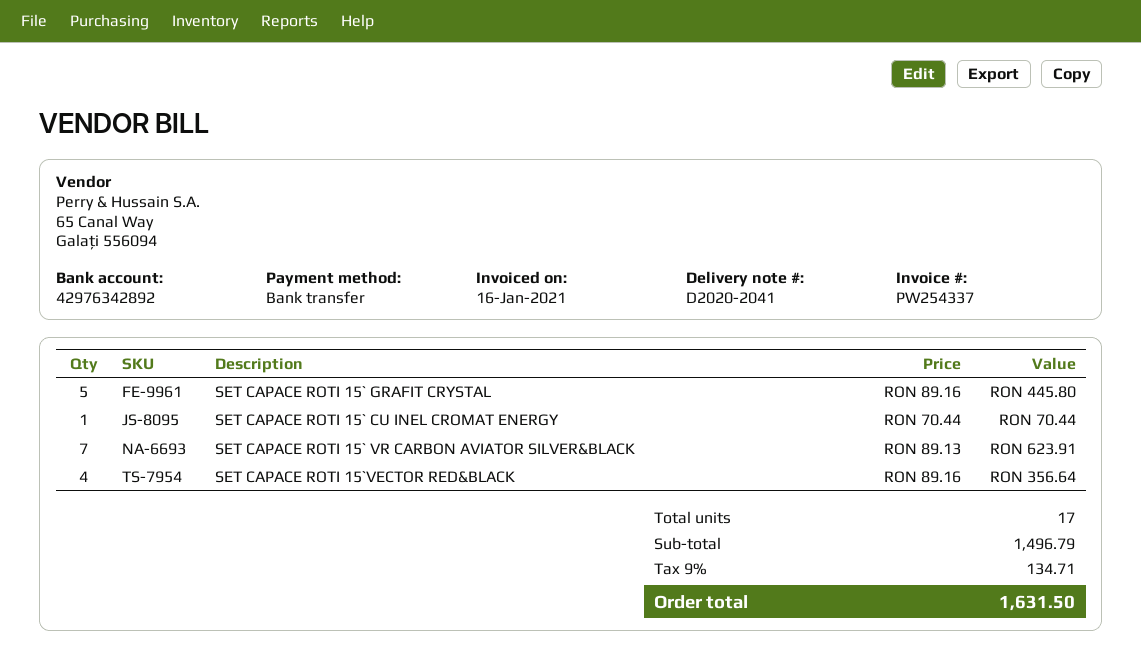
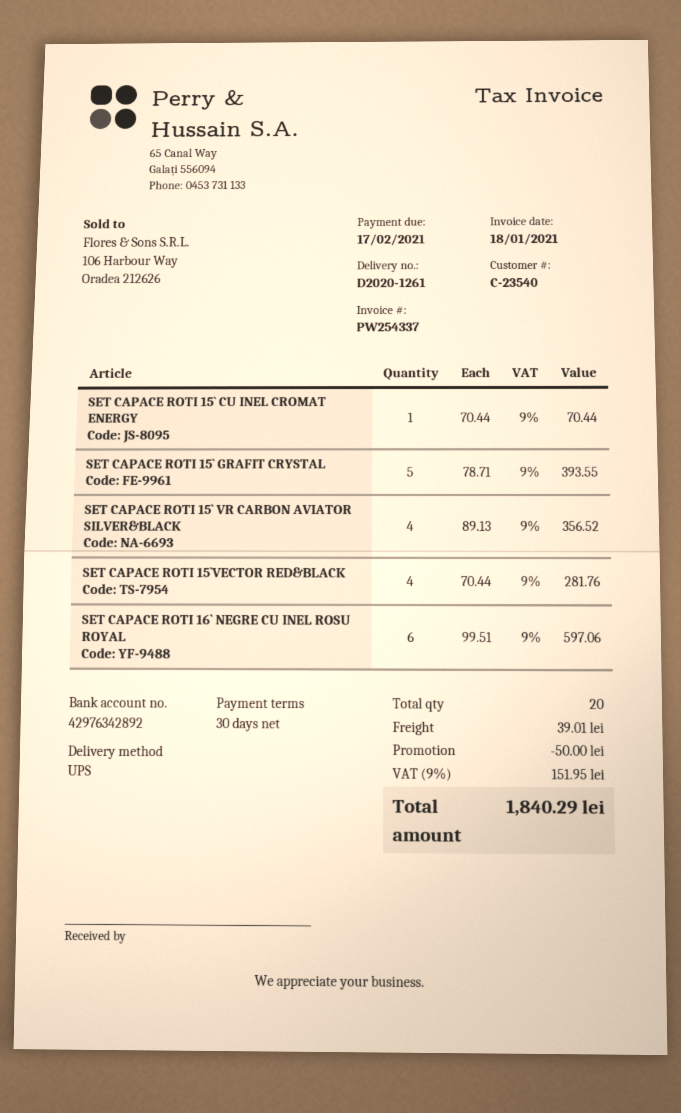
delivery note number: D2020-2041 -> D2020-1261
invoice date: 2021-01-16 -> 2021-01-18
SET CAPACE ROTI 15` GRAFIT CRYSTAL: 5 x 89.16 = 445.80 -> 5 x 78.71 = 393.55
SET CAPACE ROTI 15` VR CARBON AVIATOR SILVER&BLACK: 7 x 89.13 = 623.91 -> 4 x 89.13 = 356.52
SET CAPACE ROTI 15`VECTOR RED&BLACK: 4 x 89.16 = 356.64 -> 4 x 70.44 = 281.76
SET CAPACE ROTI 16` NEGRE CU INEL ROSU ROYAL: none -> 6 x 99.51 = 597.06
total quantity: 17 -> 20
discount: none -> 50.00
shipping: none -> 39.01
tax: 9% = 134.71 -> 9% = 151.95
total: 1631.50 -> 1840.29

